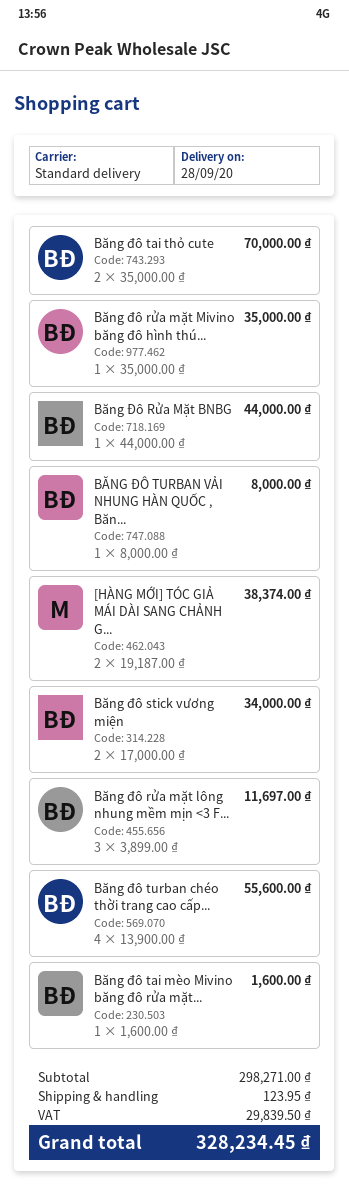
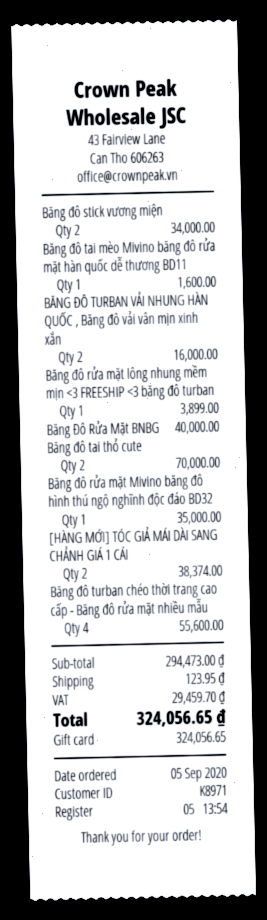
Băng Đô Rửa Mặt BNBG: 1 for 44000.00 -> 1 for 40000.00
BĂNG ĐÔ TURBAN VẢI NHUNG HÀN QUỐC , Băn...: 1 for 8000.00 -> 2 for 16000.00
Băng đô rửa mặt lông nhung mềm mịn <3 F...: 3 for 11697.00 -> 1 for 3899.00
subtotal: 298271.00 -> 294473.00
tax: 29839.50 -> 29459.70
total: 328234.45 -> 324056.65

